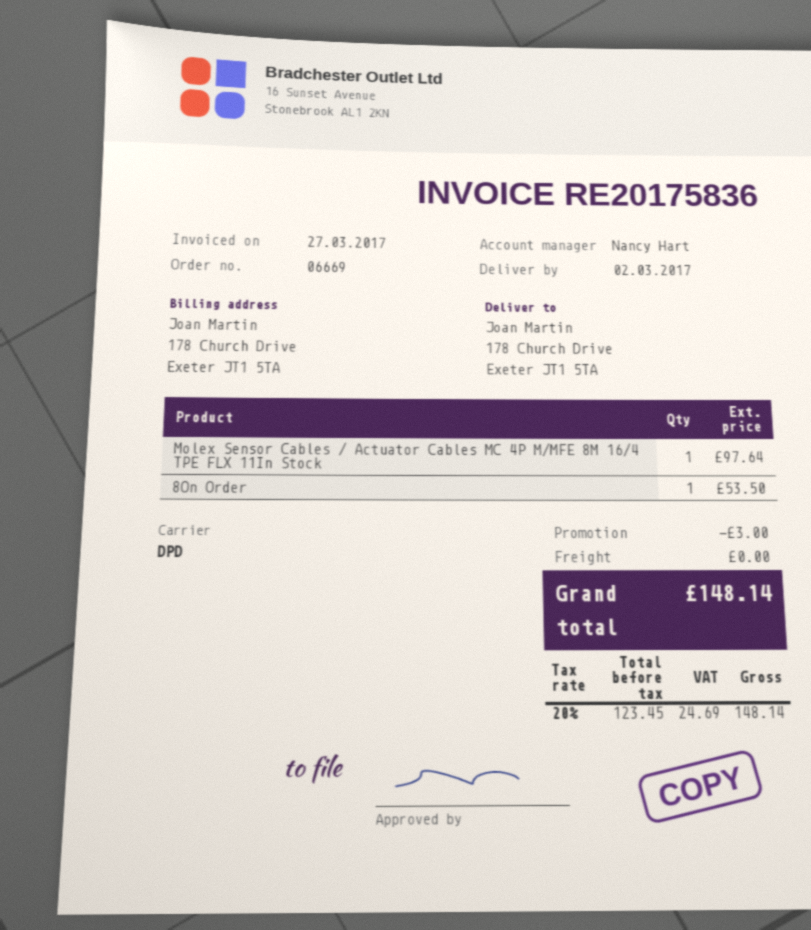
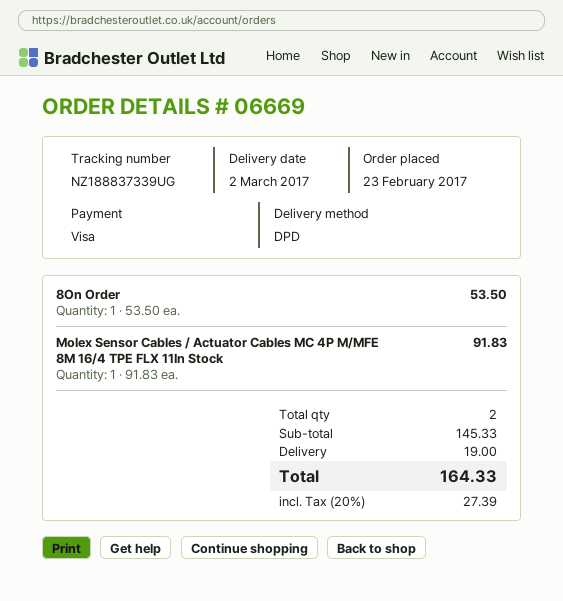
Molex Sensor Cables / Actuator Cables MC 4P M/MFE 8M 16/4 TPE FLX 11In Stock: 1 for 97.64 -> 1 for 91.83
discount: 3.00 -> none
shipping: 0.00 -> 19.00
tax: 20% = 24.69 -> 20% = 27.39
total: 148.14 -> 164.33

